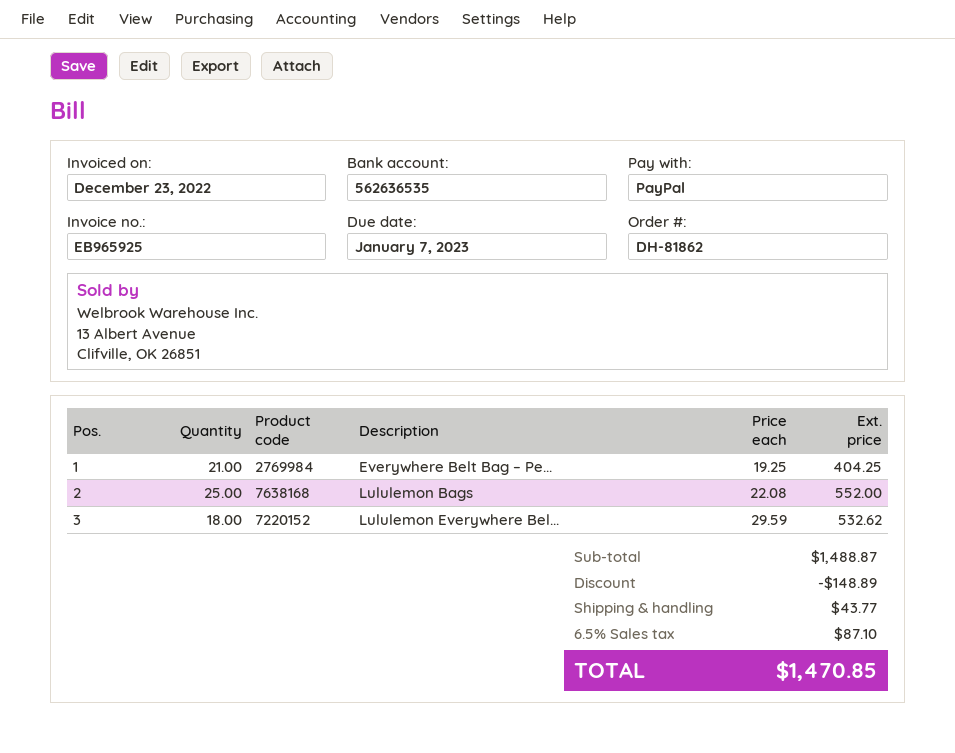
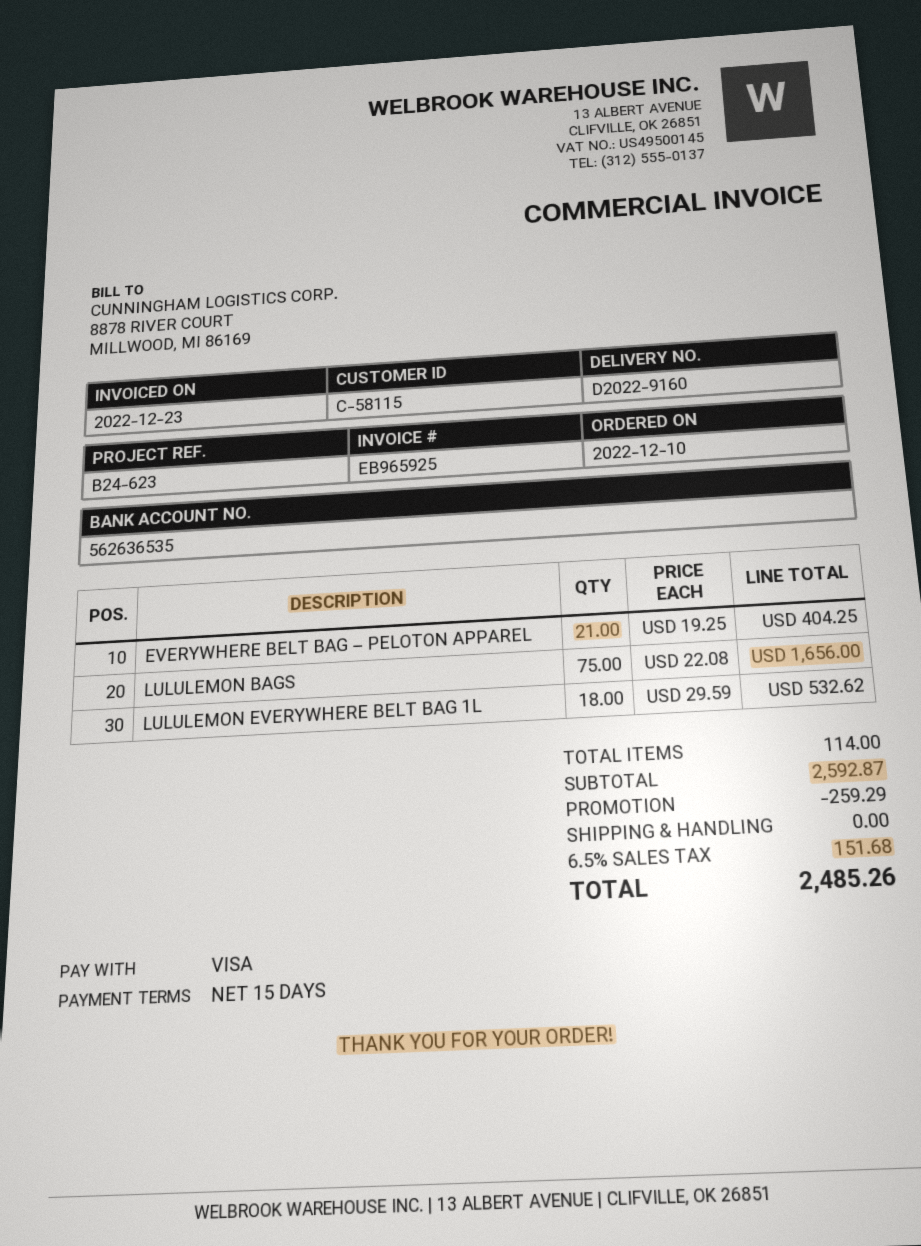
payment method: PayPal -> Visa
Lululemon Bags: 25 x 22.08 = 552.00 -> 75 x 22.08 = 1656.00
subtotal: 1488.87 -> 2592.87
discount: 148.89 -> 259.29
shipping: 43.77 -> 0.00
tax: 6.5% = 87.10 -> 6.5% = 151.68
total: 1470.85 -> 2485.26

